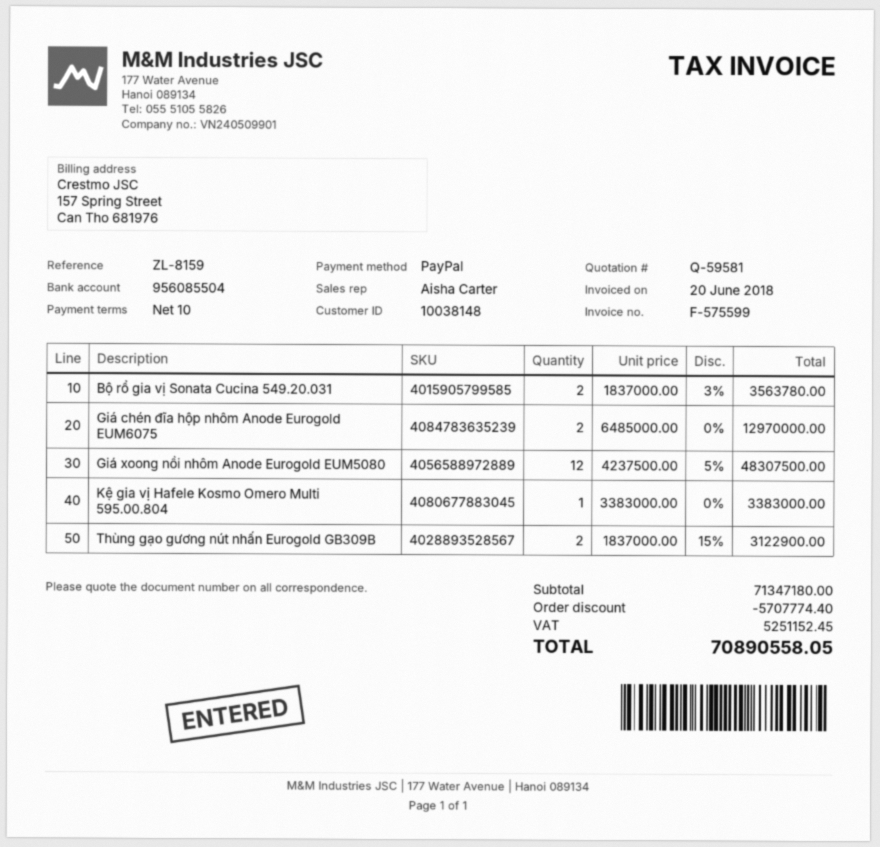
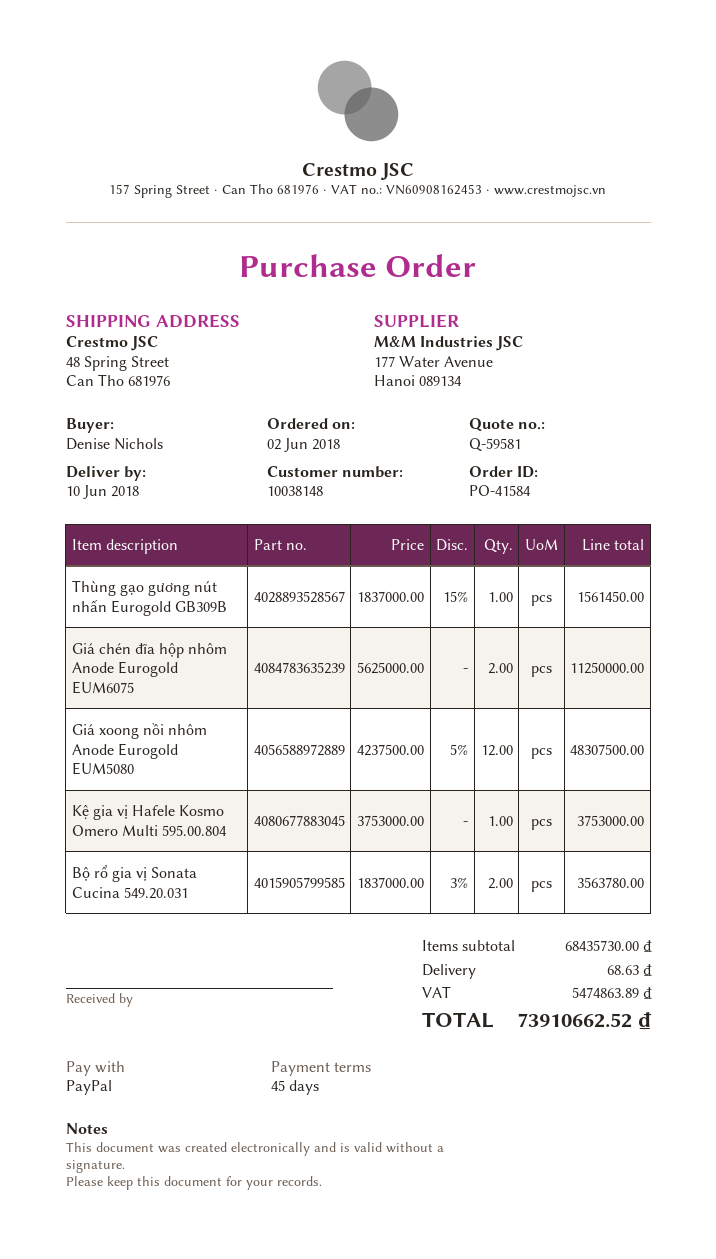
payment terms: 10 days -> 45 days
Giá chén đĩa hộp nhôm Anode Eurogold EUM6075: 2 x 6485000.00 = 12970000.00 -> 2 x 5625000.00 = 11250000.00
Kệ gia vị Hafele Kosmo Omero Multi 595.00.804: 1 x 3383000.00 = 3383000.00 -> 1 x 3753000.00 = 3753000.00
Thùng gạo gương nút nhấn Eurogold GB309B: 2 x 1837000.00 - 15% = 3122900.00 -> 1 x 1837000.00 - 15% = 1561450.00
subtotal: 71347180.00 -> 68435730.00
discount: 5707774.40 -> none
shipping: none -> 68.63
tax: 5251152.45 -> 5474863.89
total: 70890558.05 -> 73910662.52

